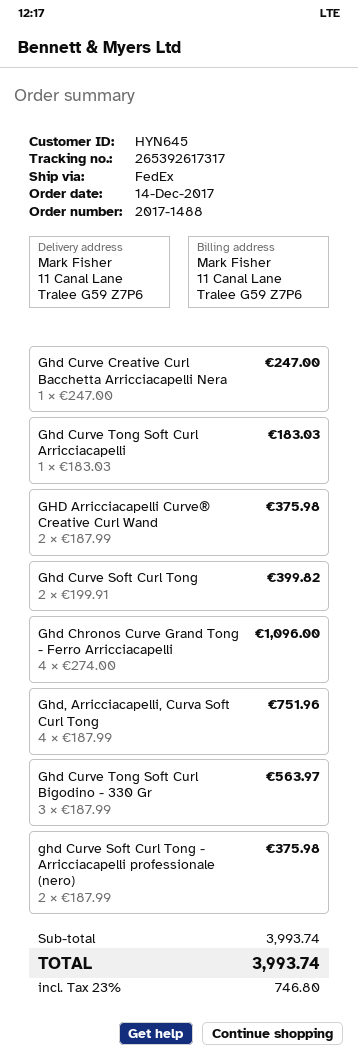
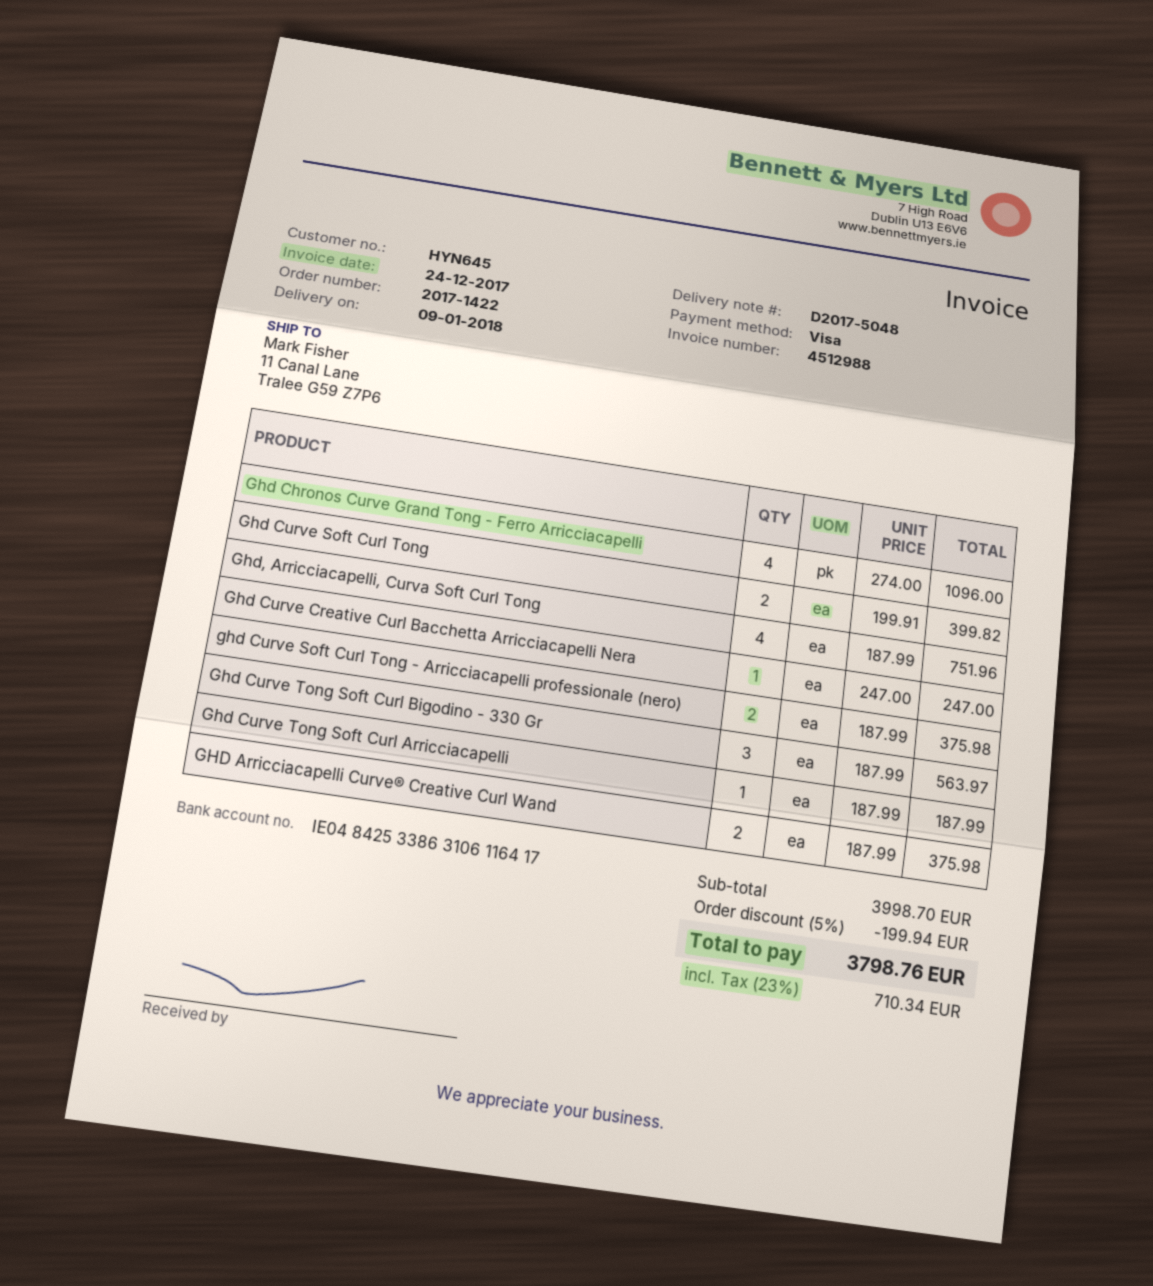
order number: 2017-1488 -> 2017-1422
Ghd Curve Tong Soft Curl Arricciacapelli: 1 x 183.03 = 183.03 -> 1 x 187.99 = 187.99
subtotal: 3993.74 -> 3998.70
discount: none -> 5% = 199.94
tax: 23% = 746.80 -> 23% = 710.34
total: 3993.74 -> 3798.76

